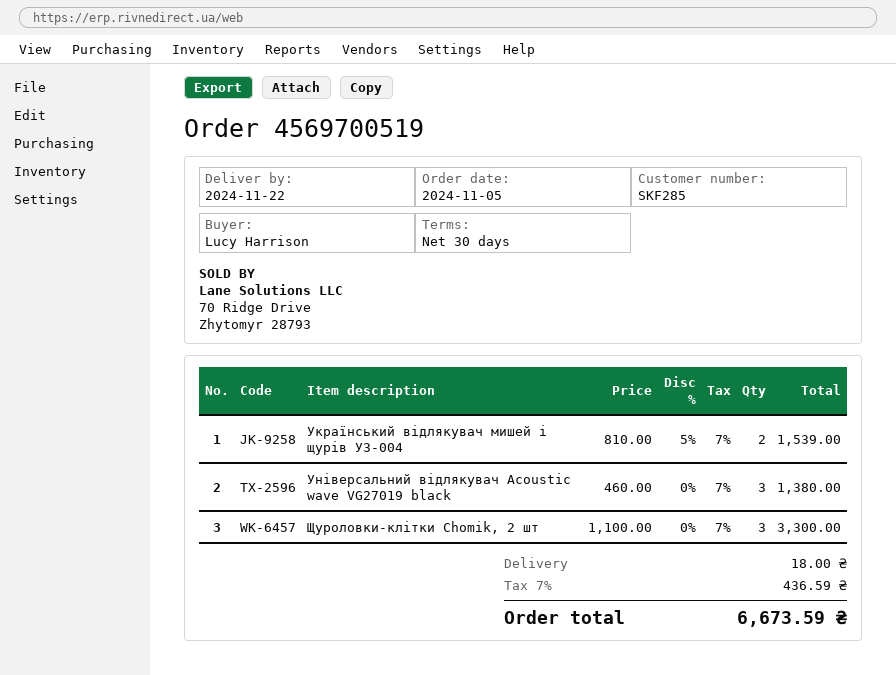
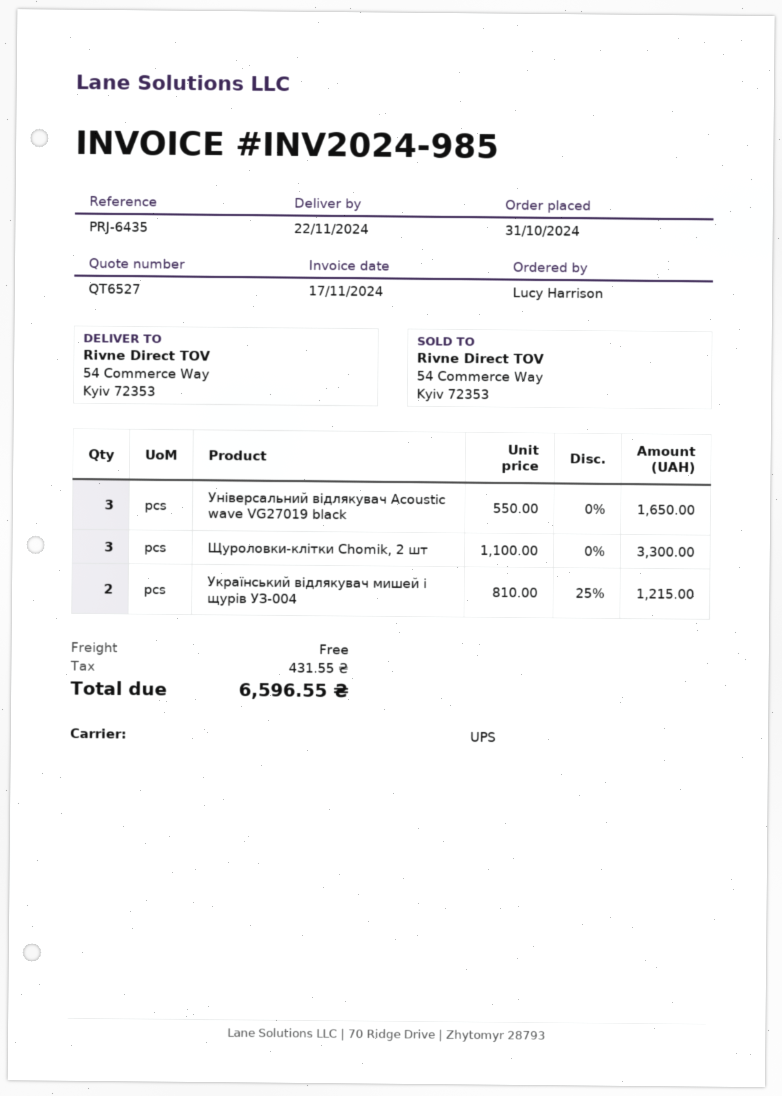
order date: 2024-11-05 -> 2024-10-31
Український відлякувач мишей і щурів УЗ-004: 2 x 810.00 - 5% = 1539.00 -> 2 x 810.00 - 25% = 1215.00
Універсальний відлякувач Acoustic wave VG27019 black: 3 x 460.00 = 1380.00 -> 3 x 550.00 = 1650.00
shipping: 18.00 -> 0.00
tax: 436.59 -> 431.55
total: 6673.59 -> 6596.55

